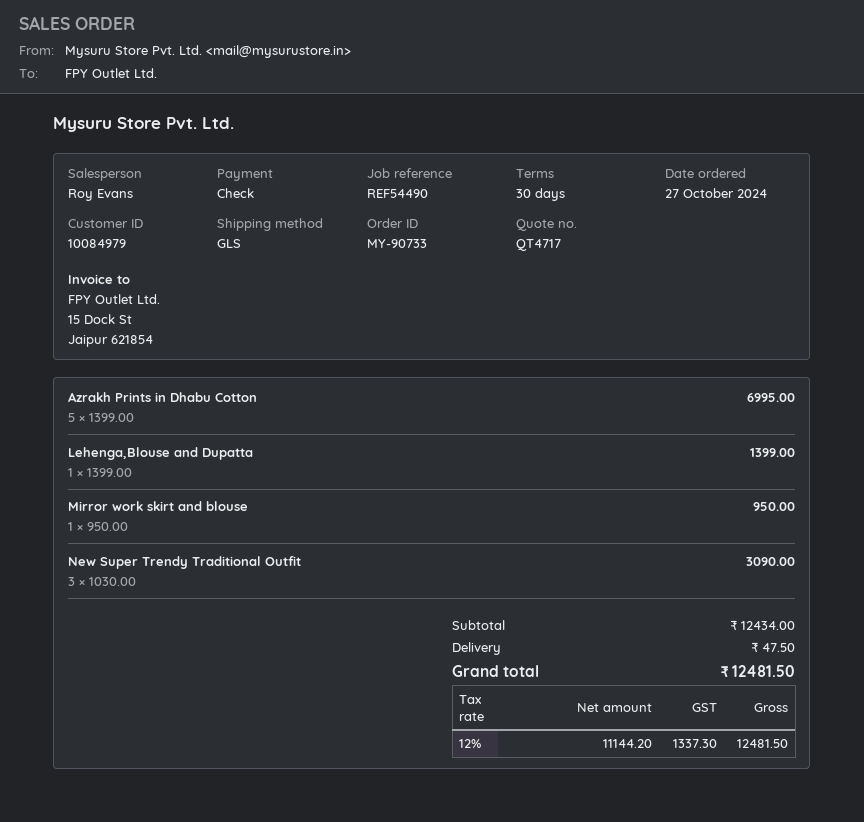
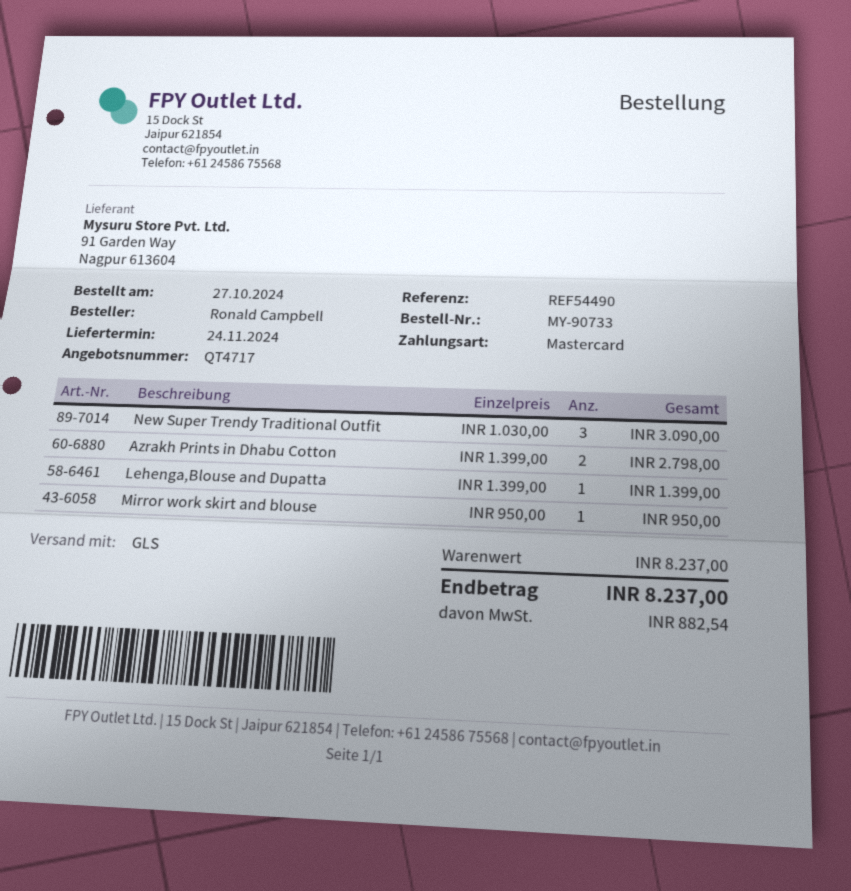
payment method: cheque -> Mastercard
Azrakh Prints in Dhabu Cotton: 5 x 1399.00 = 6995.00 -> 2 x 1399.00 = 2798.00
subtotal: 12434.00 -> 8237.00
shipping: 47.50 -> none
tax: 1337.30 -> 882.54
total: 12481.50 -> 8237.00

